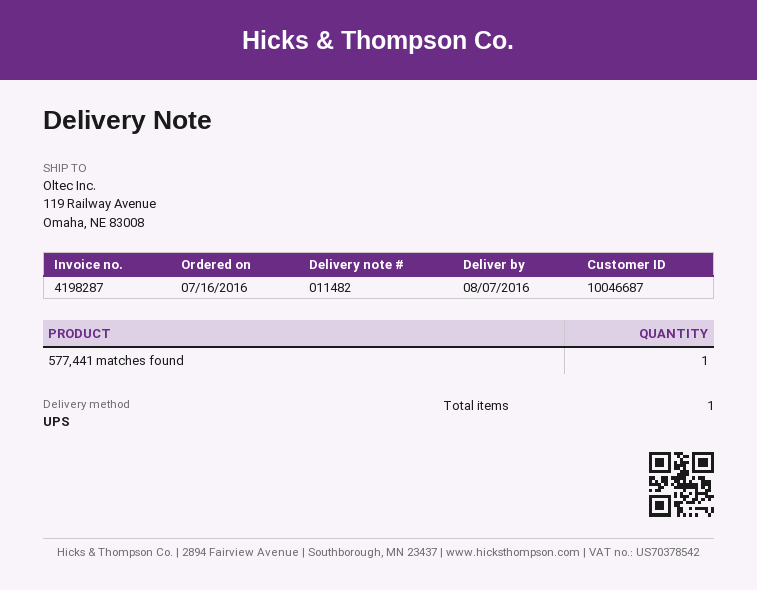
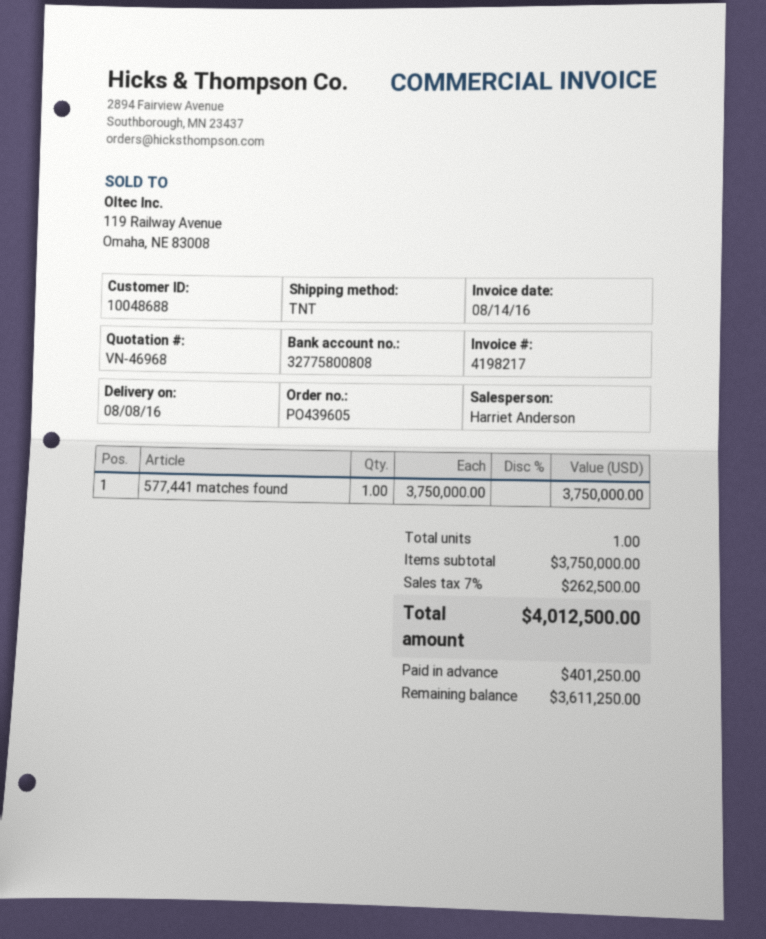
delivery date: 2016-08-07 -> 2016-08-08
invoice number: 4198287 -> 4198217
customer number: 10046687 -> 10048688
shipping method: UPS -> TNT

